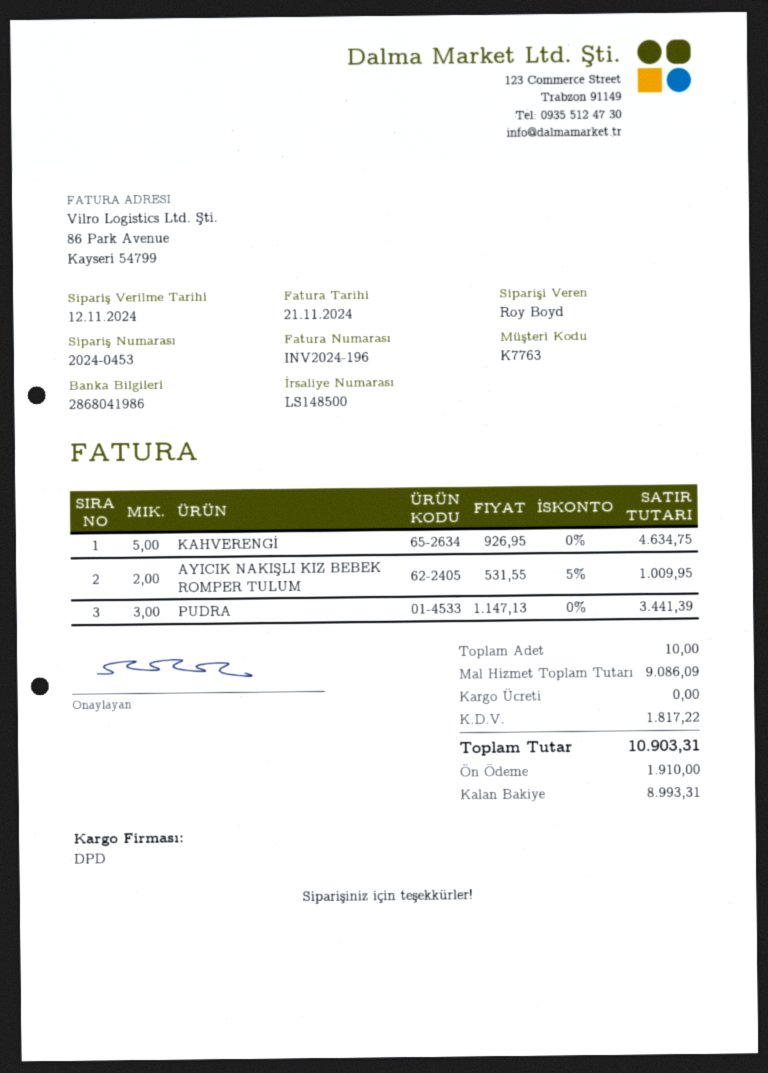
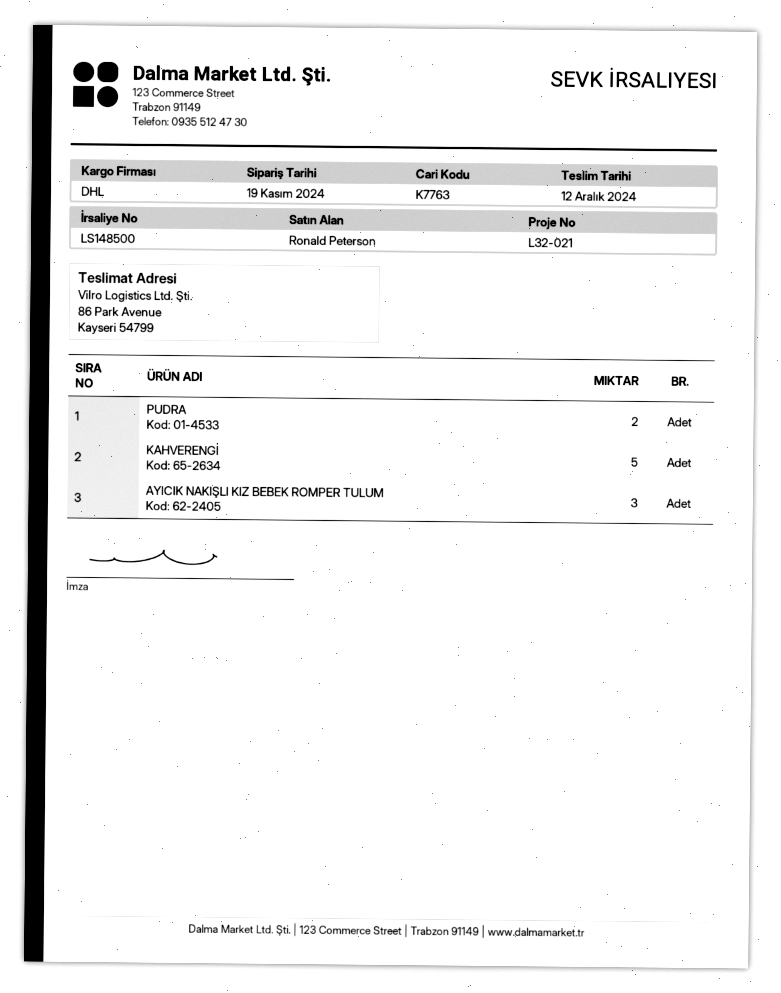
order date: 2024-11-12 -> 2024-11-19
ordered by: Roy Boyd -> Ronald Peterson
shipping method: DPD -> DHL
AYICIK NAKIŞLI KIZ BEBEK ROMPER TULUM: 2 -> 3
PUDRA: 3 -> 2

